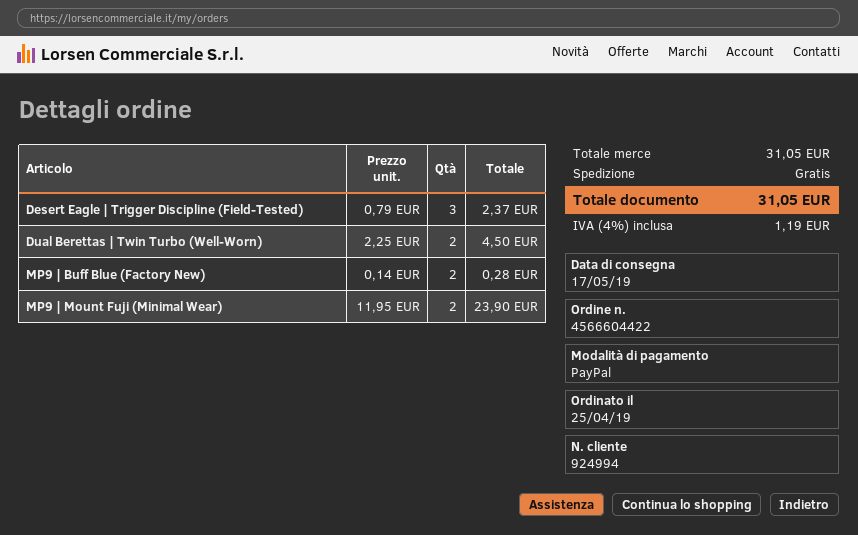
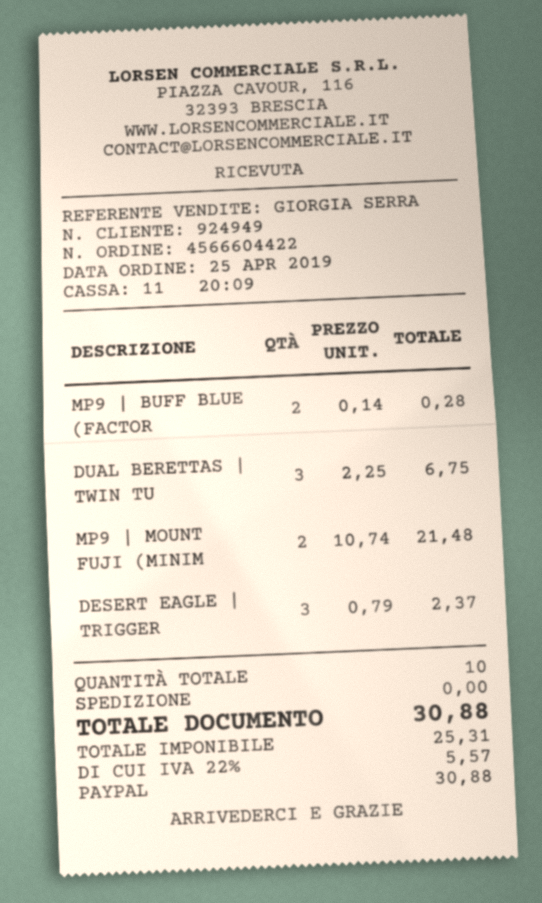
customer number: 924994 -> 924949
Dual Berettas | Twin Turbo (Well-Worn): 2 x 2.25 = 4.50 -> 3 x 2.25 = 6.75
MP9 | Mount Fuji (Minimal Wear): 2 x 11.95 = 23.90 -> 2 x 10.74 = 21.48
tax: 4% = 1.19 -> 22% = 5.57
total: 31.05 -> 30.88

